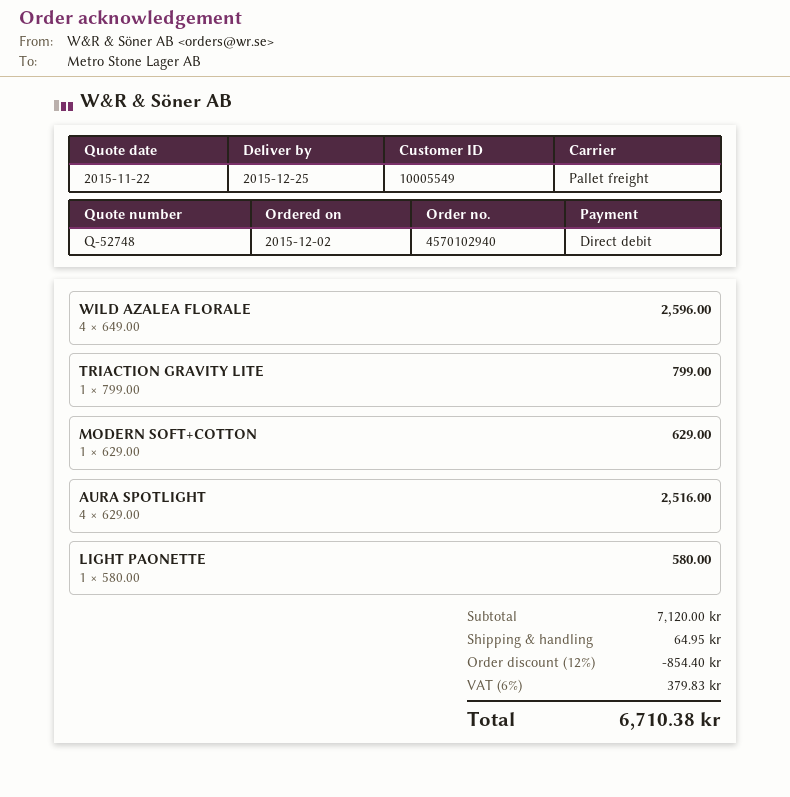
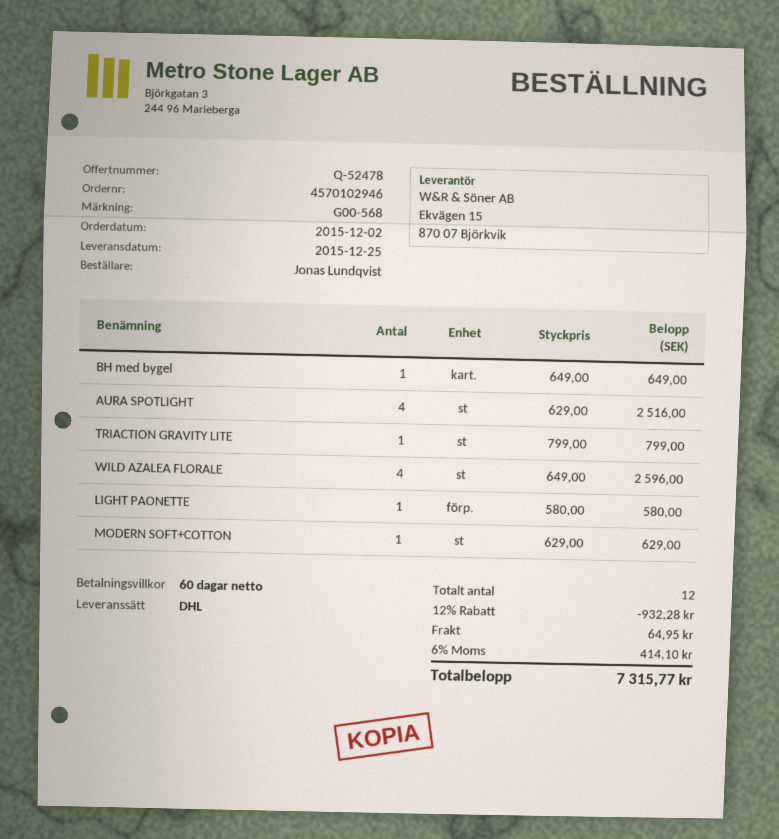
quote number: Q-52748 -> Q-52478
order number: 4570102940 -> 4570102946
shipping method: pallet freight -> DHL
BH med bygel: none -> 1 x 649.00 = 649.00
discount: 12% = 854.40 -> 12% = 932.28
tax: 6% = 379.83 -> 6% = 414.10
total: 6710.38 -> 7315.77

